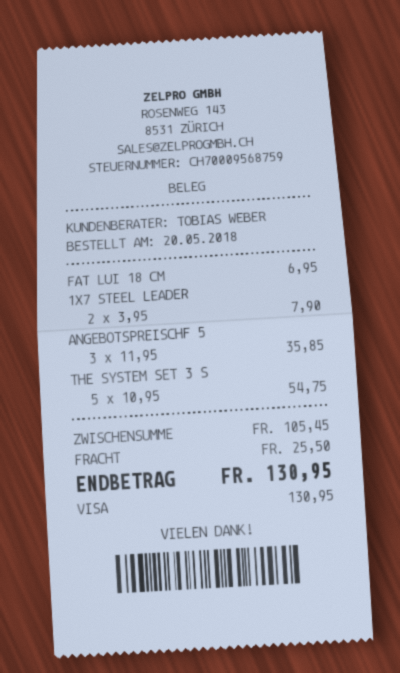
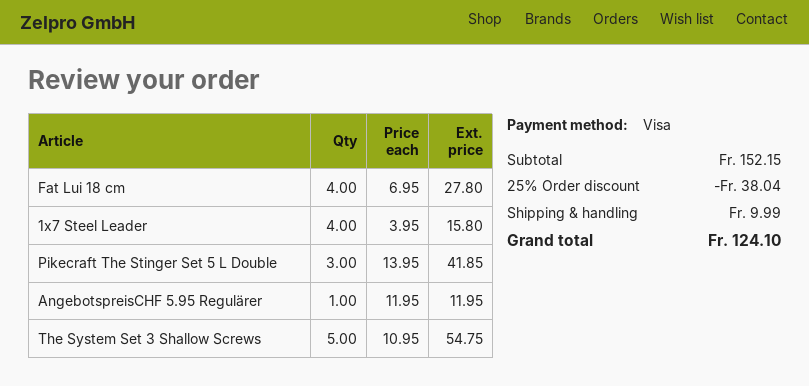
FAT LUI 18 CM: 1 x 6.95 = 6.95 -> 4 x 6.95 = 27.80
1X7 STEEL LEADER: 2 x 3.95 = 7.90 -> 4 x 3.95 = 15.80
ANGEBOTSPREISCHF 5: 3 x 11.95 = 35.85 -> 1 x 11.95 = 11.95
Pikecraft The Stinger Set 5 L Double: none -> 3 x 13.95 = 41.85
subtotal: 105.45 -> 152.15
discount: none -> 25% = 38.04
shipping: 25.50 -> 9.99
total: 130.95 -> 124.10

